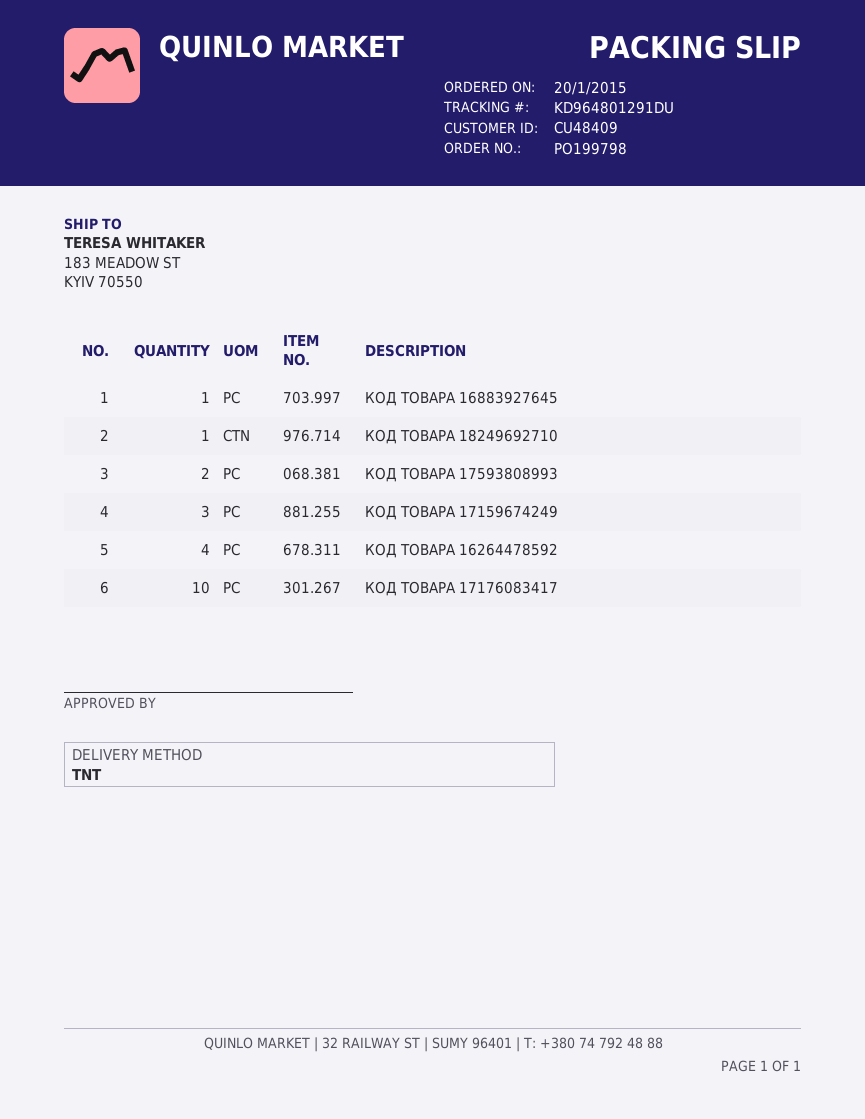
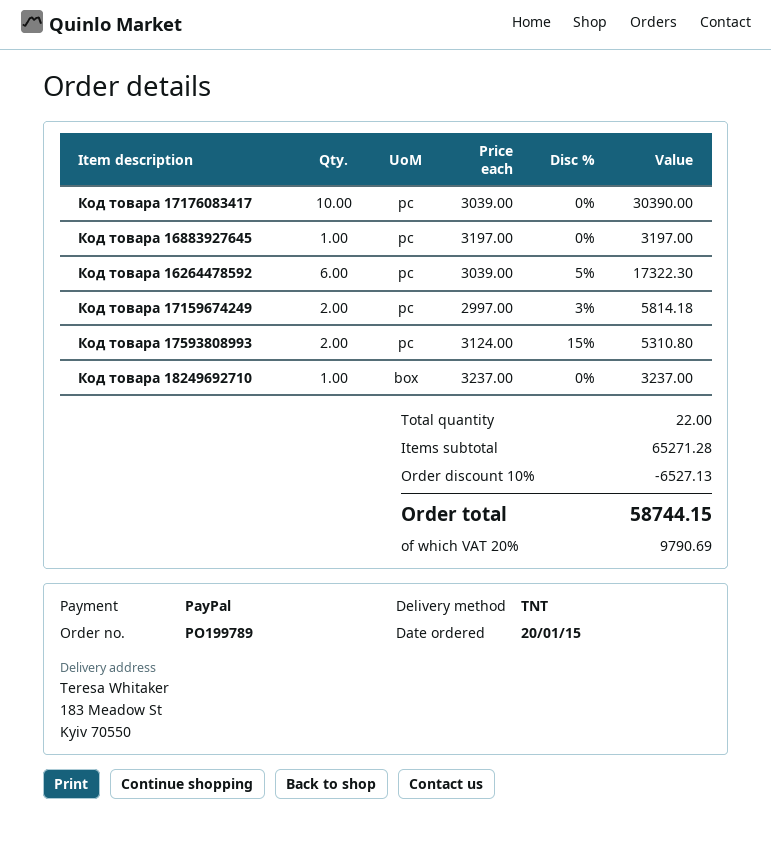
order number: PO199798 -> PO199789
КОД ТОВАРА 17159674249: 3 -> 2
КОД ТОВАРА 16264478592: 4 -> 6

